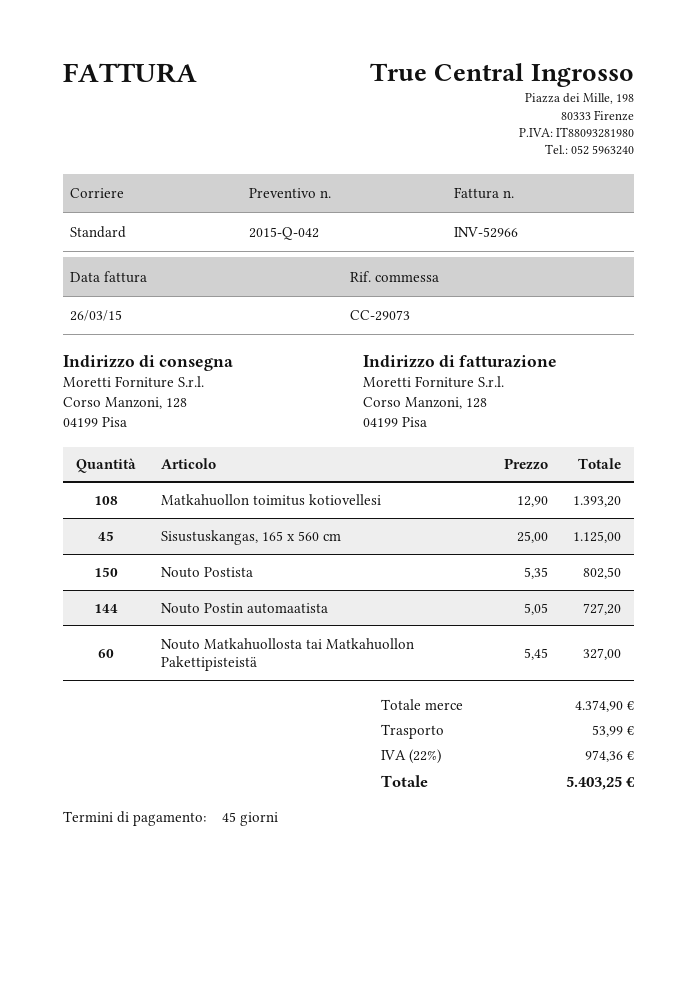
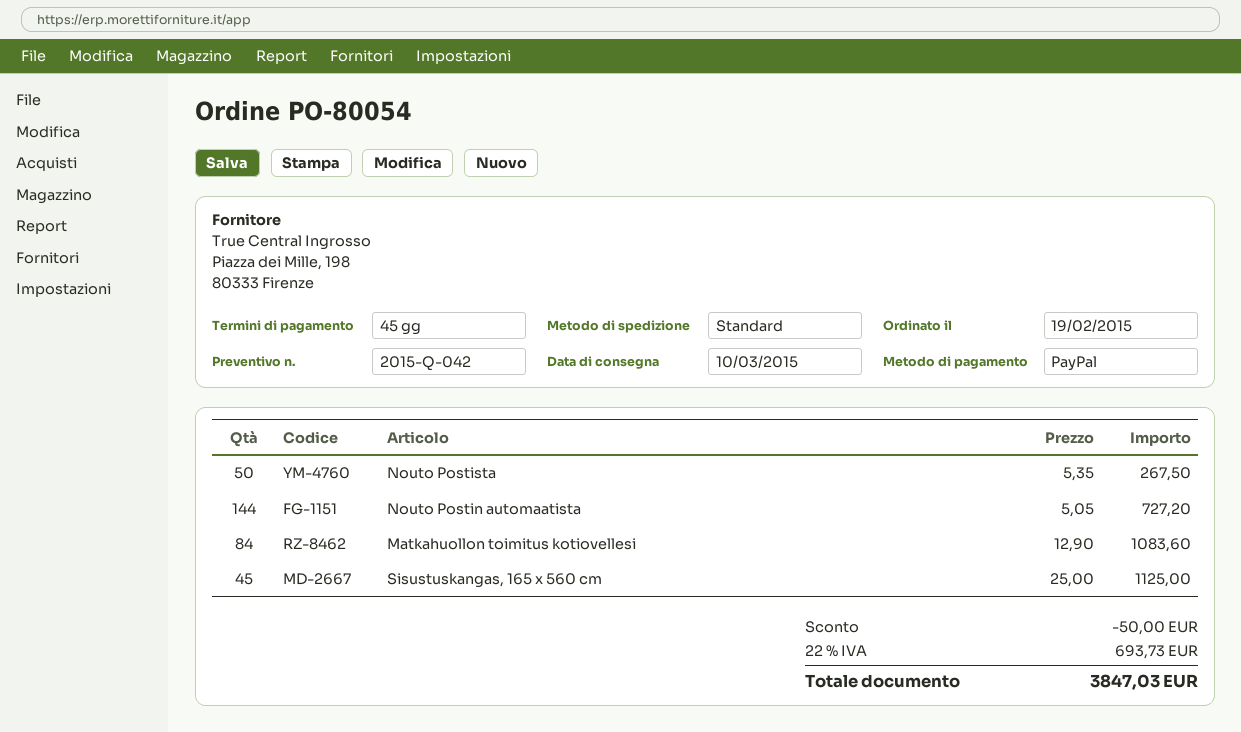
Matkahuollon toimitus kotiovellesi: 108 x 12.90 = 1393.20 -> 84 x 12.90 = 1083.60
Nouto Postista: 150 x 5.35 = 802.50 -> 50 x 5.35 = 267.50
Nouto Matkahuollosta tai Matkahuollon Pakettipisteistä: 60 x 5.45 = 327.00 -> none
discount: none -> 50.00
shipping: 53.99 -> none
tax: 22% = 974.36 -> 22% = 693.73
total: 5403.25 -> 3847.03

